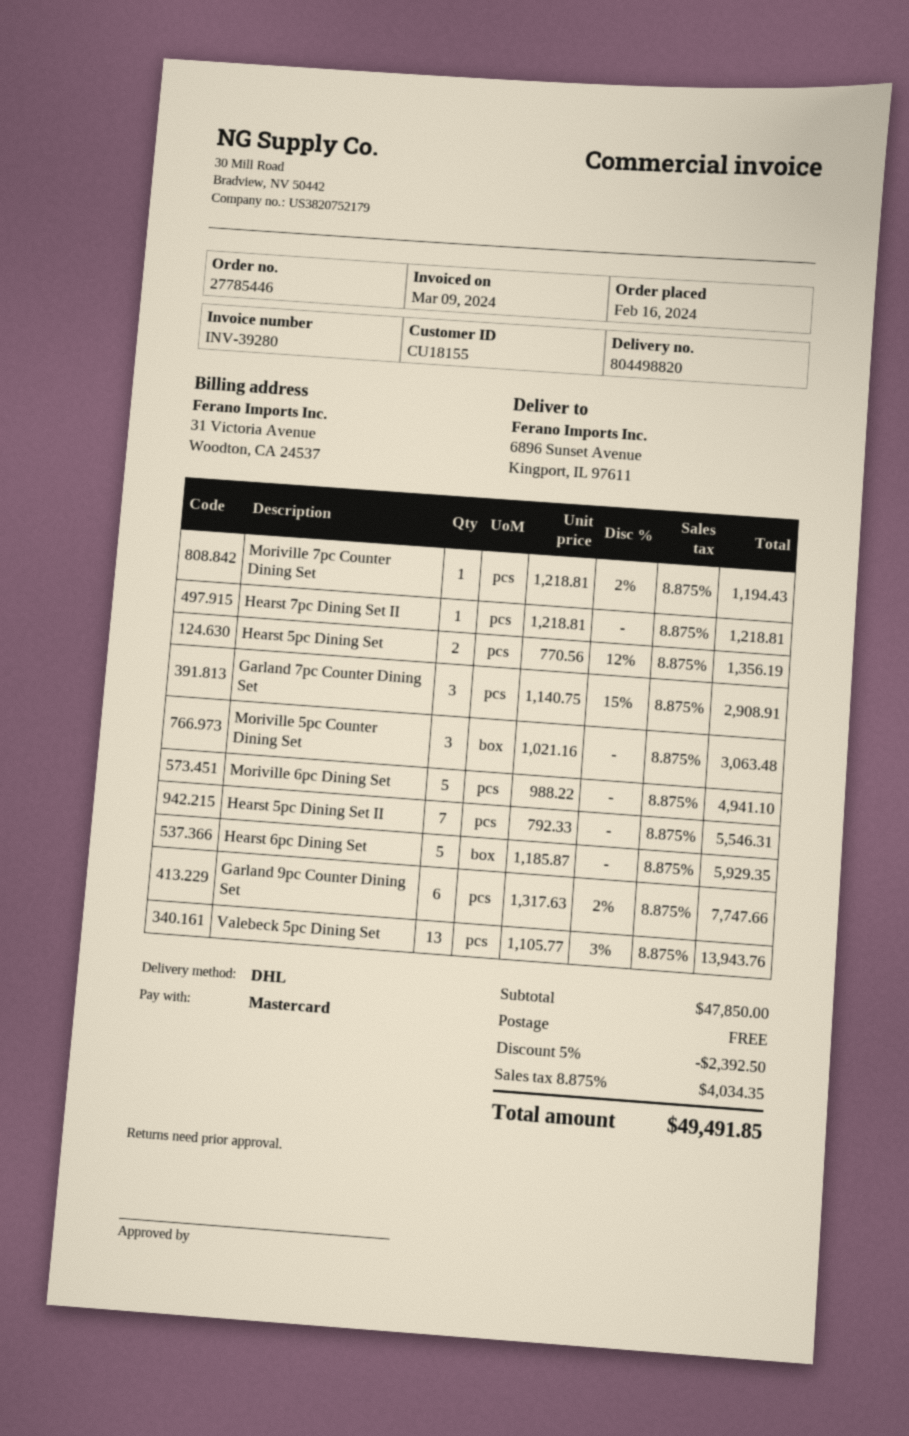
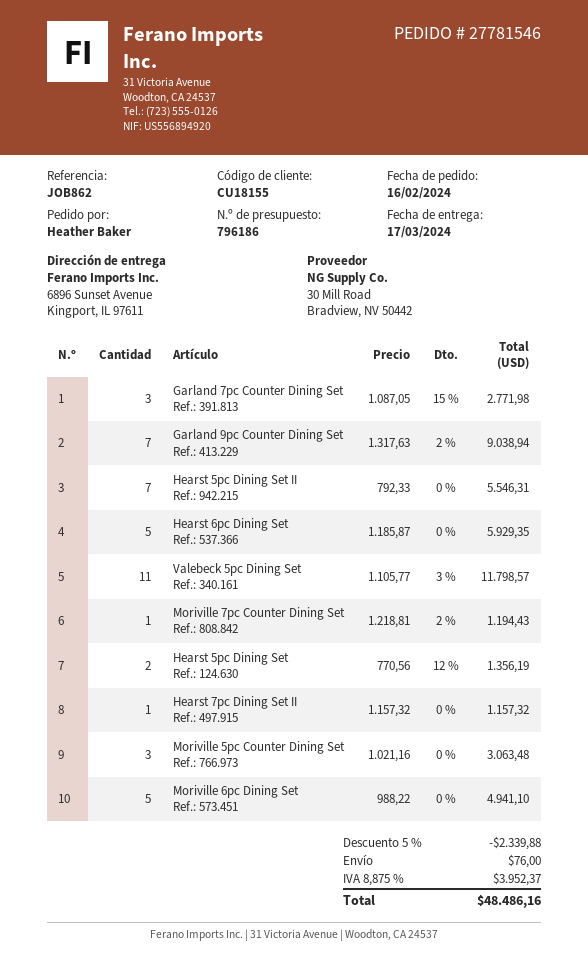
order number: 27785446 -> 27781546
Hearst 7pc Dining Set II: 1 x 1218.81 = 1218.81 -> 1 x 1157.32 = 1157.32
Garland 7pc Counter Dining Set: 3 x 1140.75 - 15% = 2908.91 -> 3 x 1087.05 - 15% = 2771.98
Garland 9pc Counter Dining Set: 6 x 1317.63 - 2% = 7747.66 -> 7 x 1317.63 - 2% = 9038.94
Valebeck 5pc Dining Set: 13 x 1105.77 - 3% = 13943.76 -> 11 x 1105.77 - 3% = 11798.57
discount: 5% = 2392.50 -> 5% = 2339.88
shipping: 0.00 -> 76.00
tax: 8.875% = 4034.35 -> 8.875% = 3952.37
total: 49491.85 -> 48486.16

